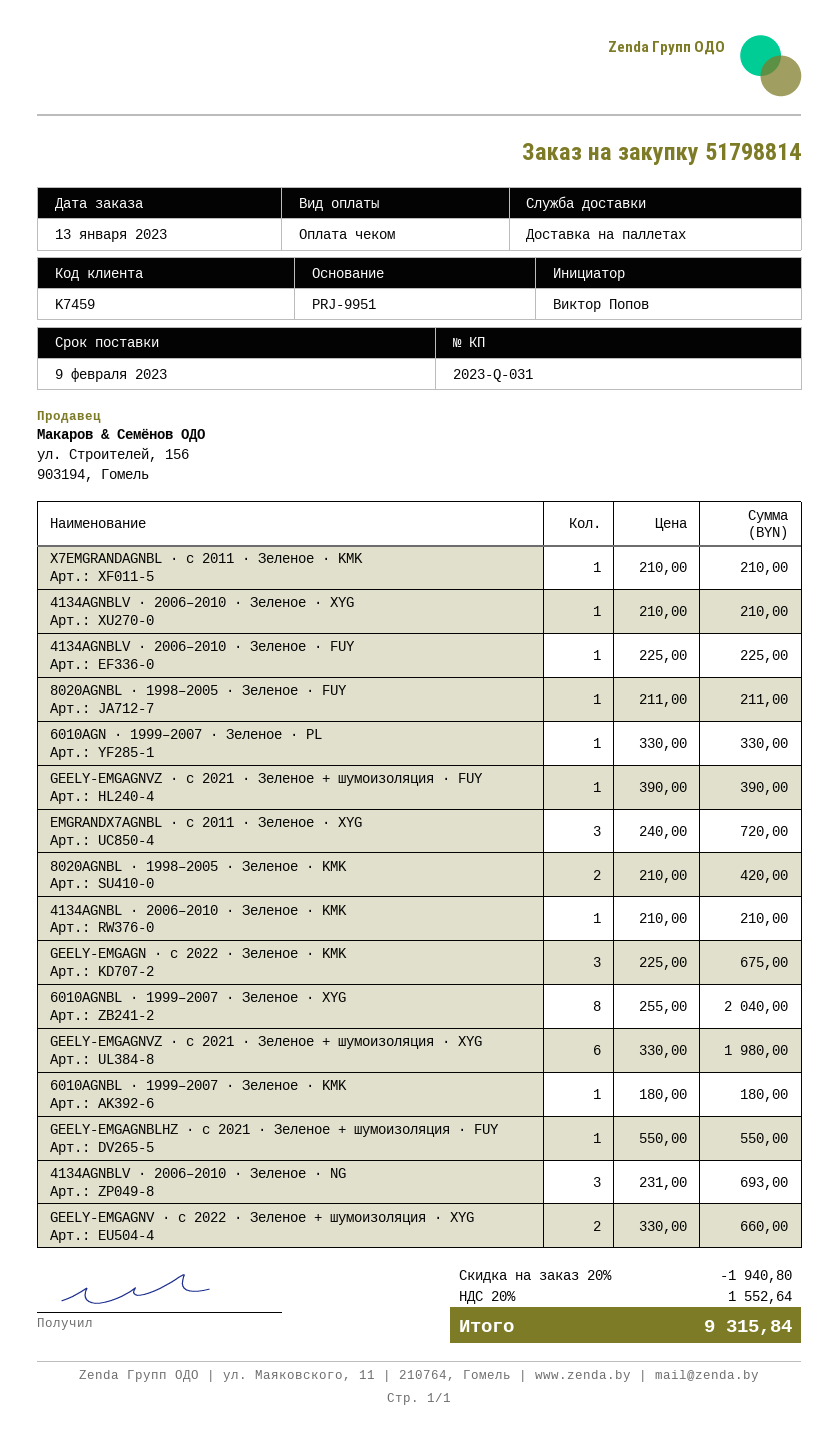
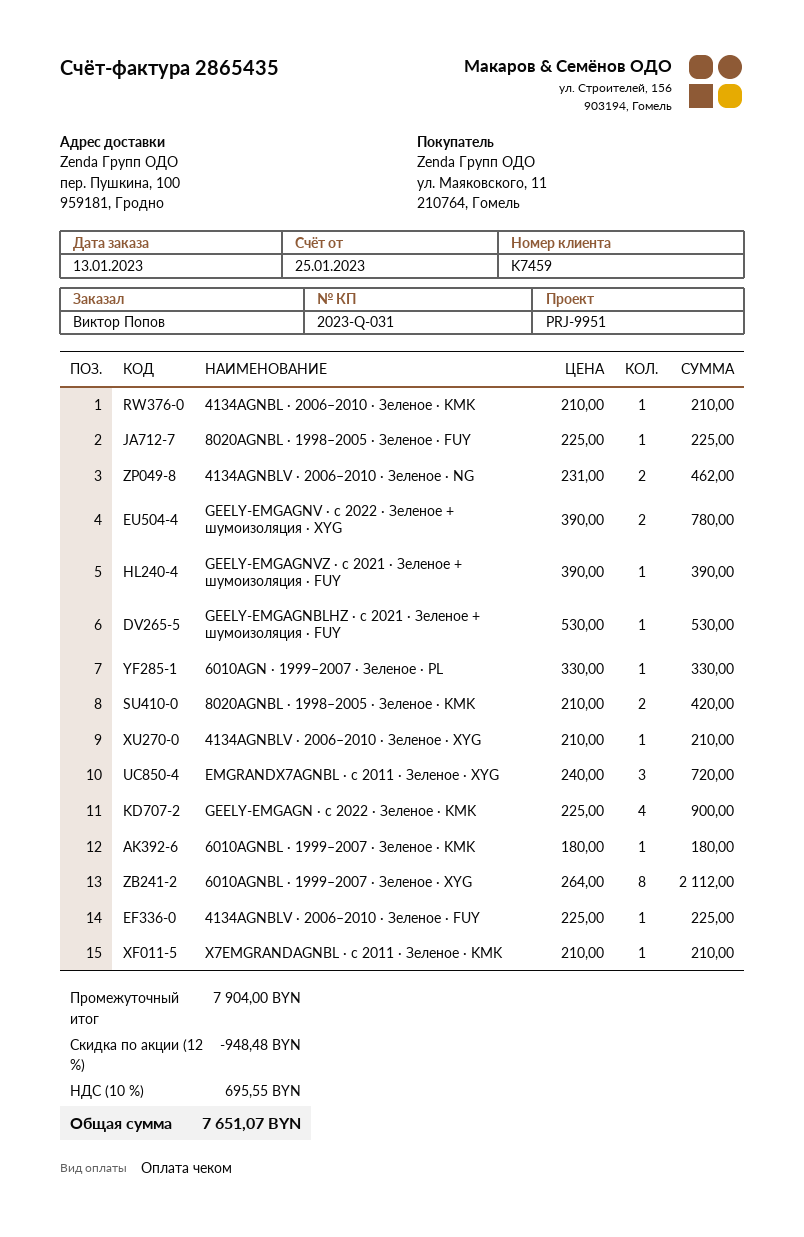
8020AGNBL · 1998–2005 · Зеленое · FUY: 1 x 211.00 = 211.00 -> 1 x 225.00 = 225.00
GEELY-EMGAGN · с 2022 · Зеленое · KMK: 3 x 225.00 = 675.00 -> 4 x 225.00 = 900.00
6010AGNBL · 1999–2007 · Зеленое · XYG: 8 x 255.00 = 2040.00 -> 8 x 264.00 = 2112.00
GEELY-EMGAGNVZ · с 2021 · Зеленое + шумоизоляция · XYG: 6 x 330.00 = 1980.00 -> none
GEELY-EMGAGNBLHZ · с 2021 · Зеленое + шумоизоляция · FUY: 1 x 550.00 = 550.00 -> 1 x 530.00 = 530.00
4134AGNBLV · 2006–2010 · Зеленое · NG: 3 x 231.00 = 693.00 -> 2 x 231.00 = 462.00
GEELY-EMGAGNV · с 2022 · Зеленое + шумоизоляция · XYG: 2 x 330.00 = 660.00 -> 2 x 390.00 = 780.00
discount: 20% = 1940.80 -> 12% = 948.48
tax: 20% = 1552.64 -> 10% = 695.55
total: 9315.84 -> 7651.07

